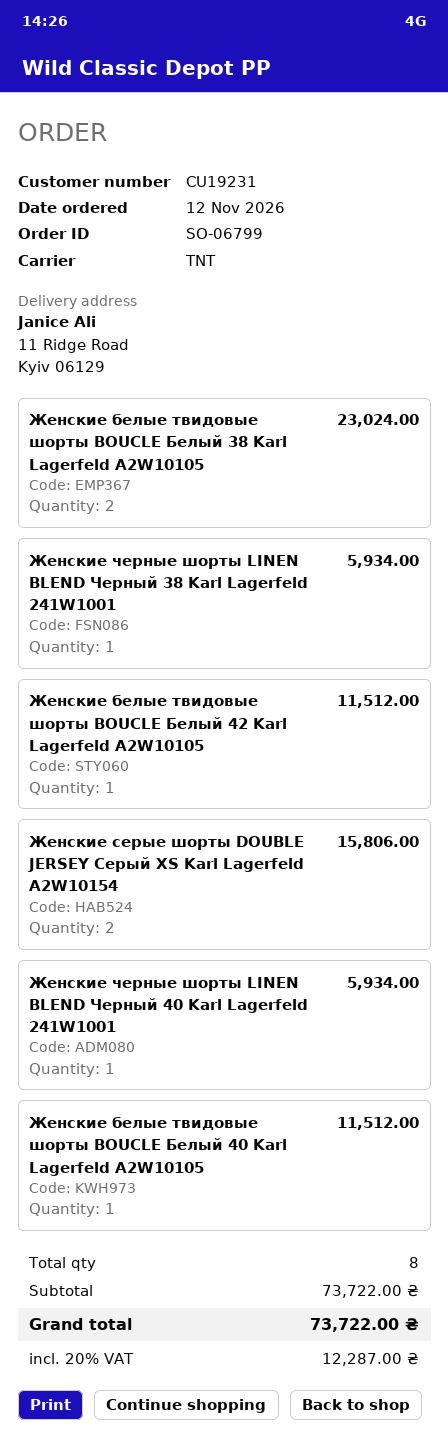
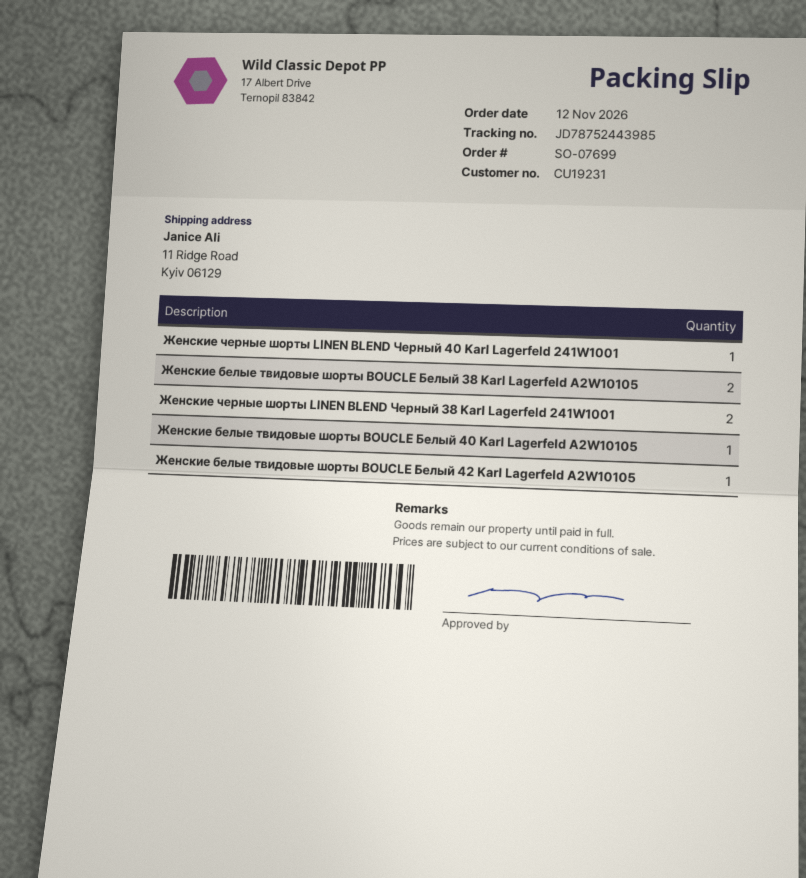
order number: SO-06799 -> SO-07699
Женские черные шорты LINEN BLEND Черный 38 Karl Lagerfeld 241W1001: 1 -> 2
Женские серые шорты DOUBLE JERSEY Серый XS Karl Lagerfeld A2W10154: 2 -> none

